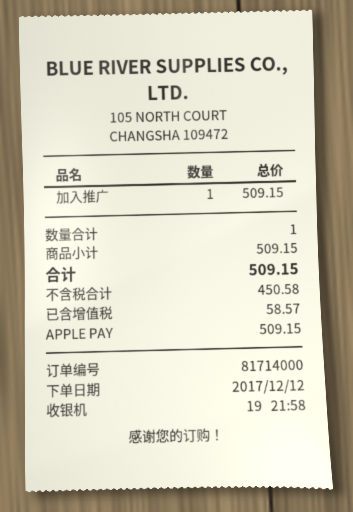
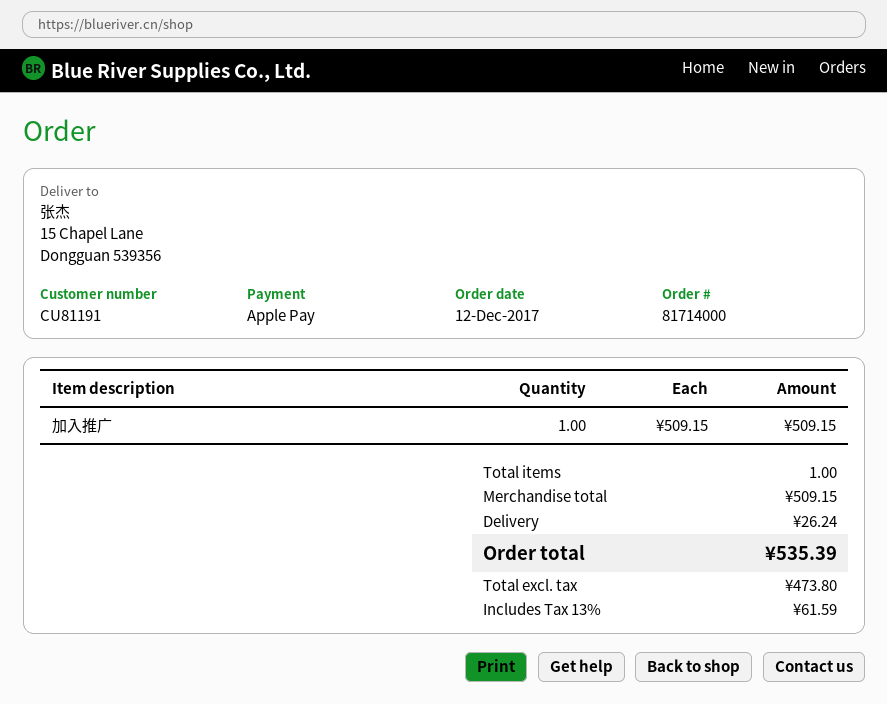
shipping: none -> 26.24
net: 450.58 -> 473.80
tax: 58.57 -> 61.59
total: 509.15 -> 535.39

